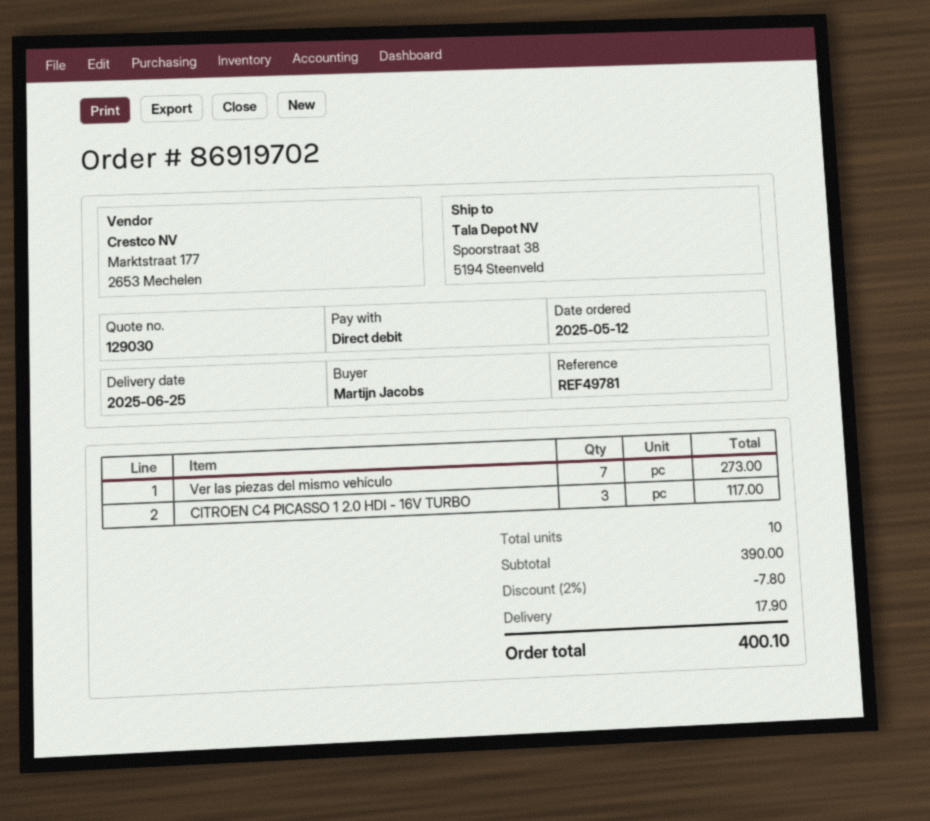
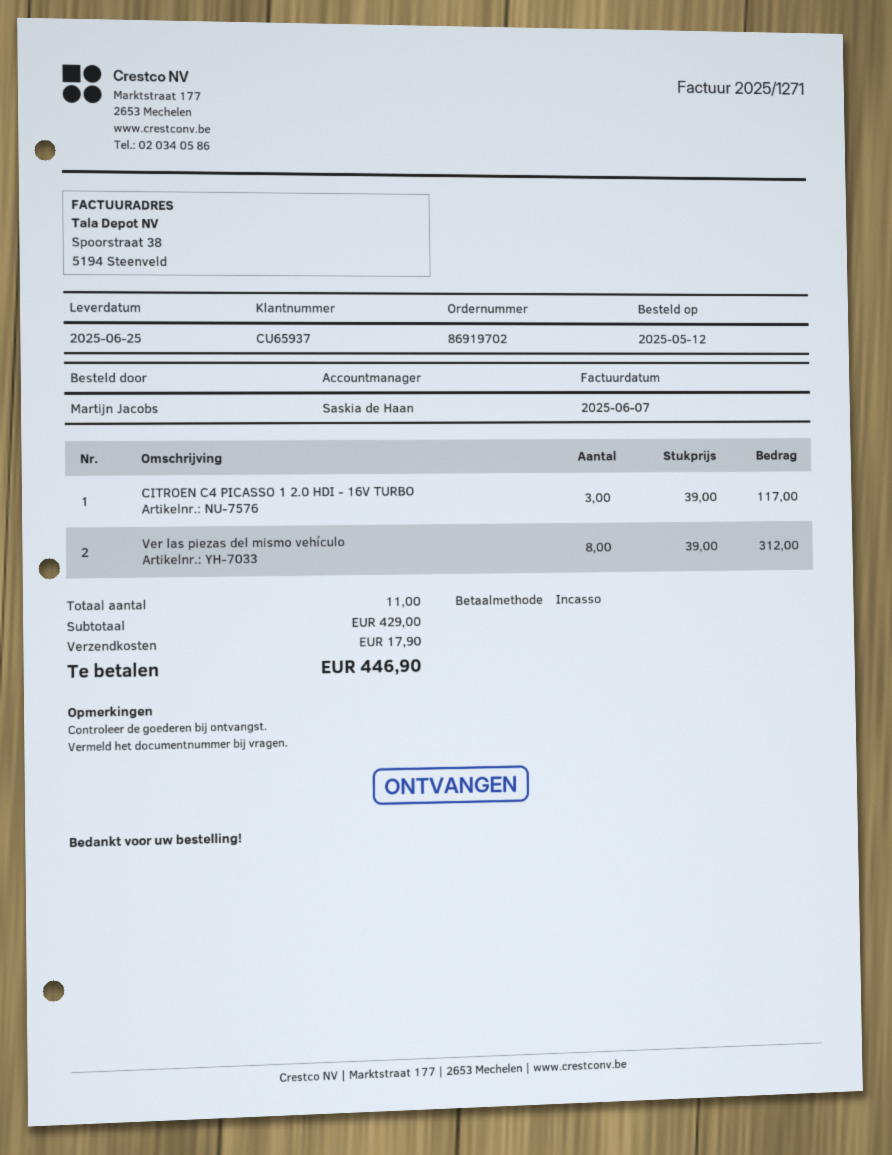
Ver las piezas del mismo vehículo: 7 for 273.00 -> 8 for 312.00
total quantity: 10 -> 11
subtotal: 390.00 -> 429.00
discount: 2% = 7.80 -> none
total: 400.10 -> 446.90

